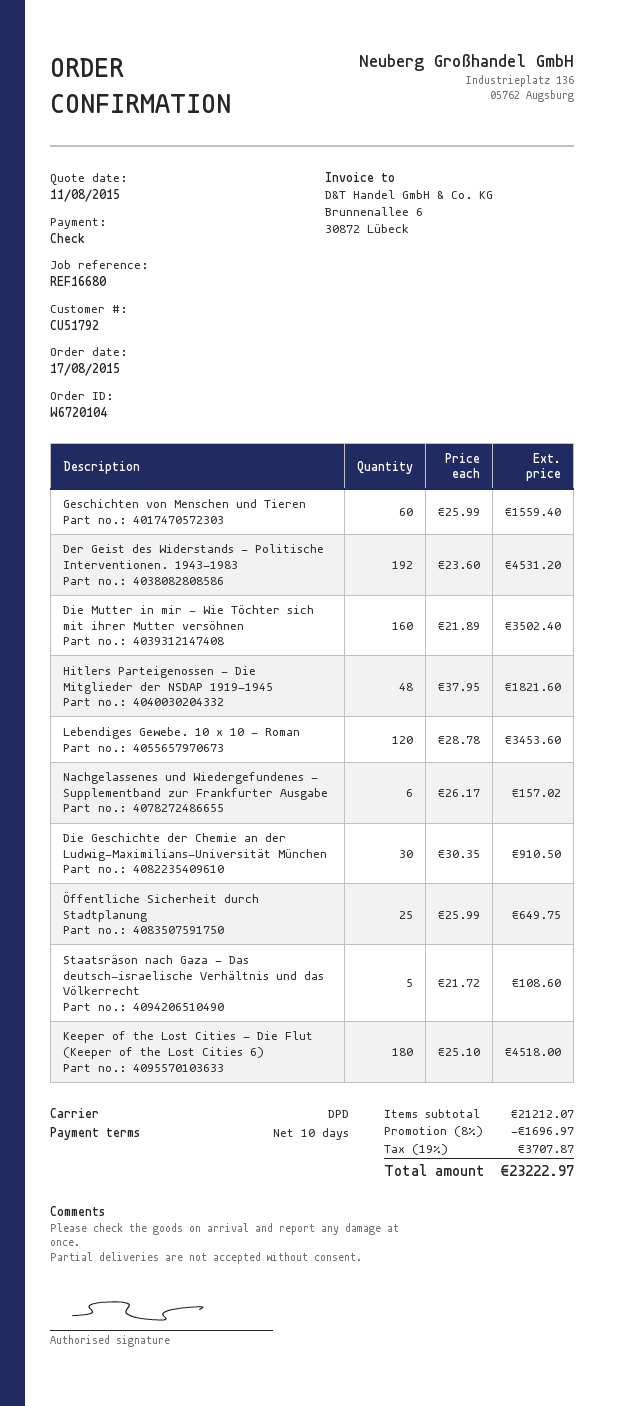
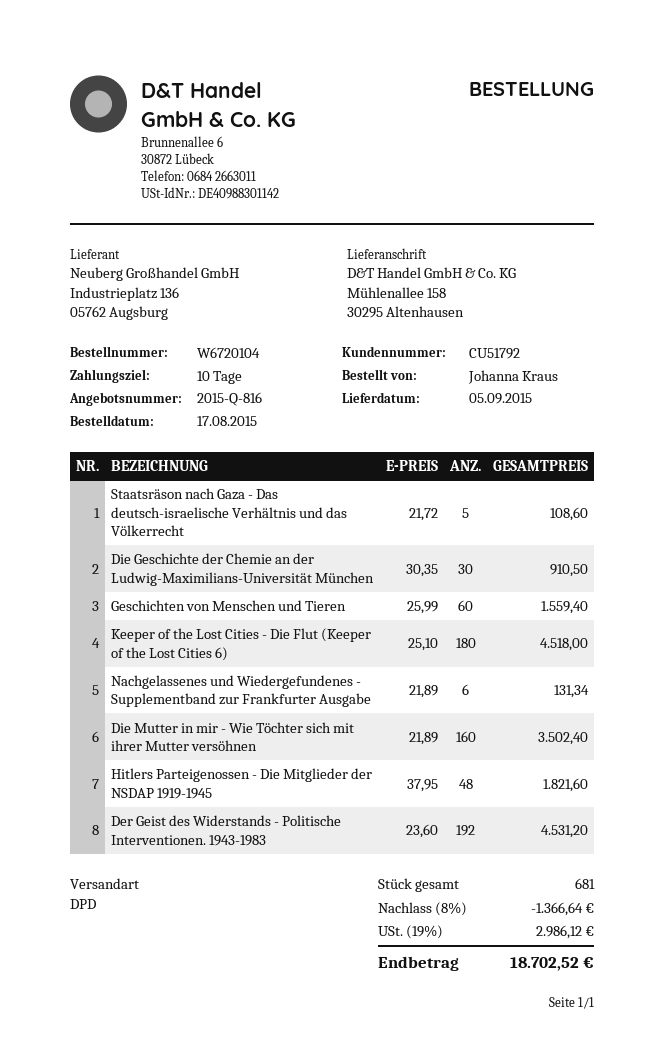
Lebendiges Gewebe. 10 x 10 - Roman: 120 x 28.78 = 3453.60 -> none
Nachgelassenes und Wiedergefundenes - Supplementband zur Frankfurter Ausgabe: 6 x 26.17 = 157.02 -> 6 x 21.89 = 131.34
Öffentliche Sicherheit durch Stadtplanung: 25 x 25.99 = 649.75 -> none
discount: 8% = 1696.97 -> 8% = 1366.64
tax: 19% = 3707.87 -> 19% = 2986.12
total: 23222.97 -> 18702.52

